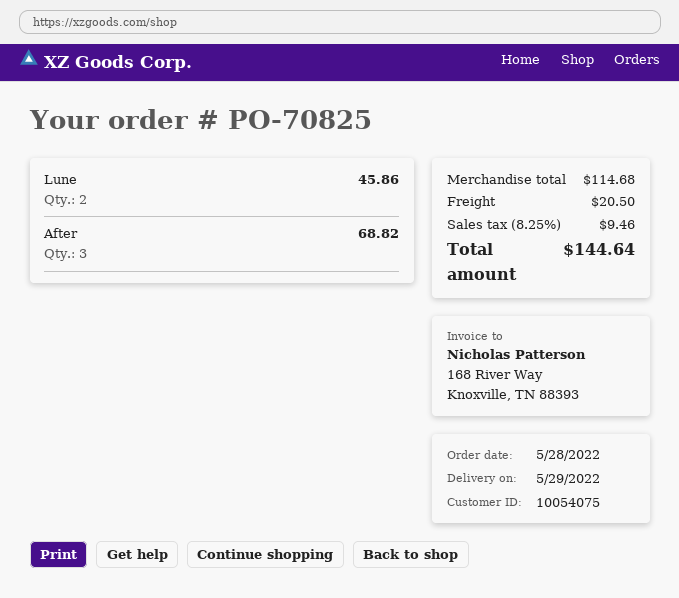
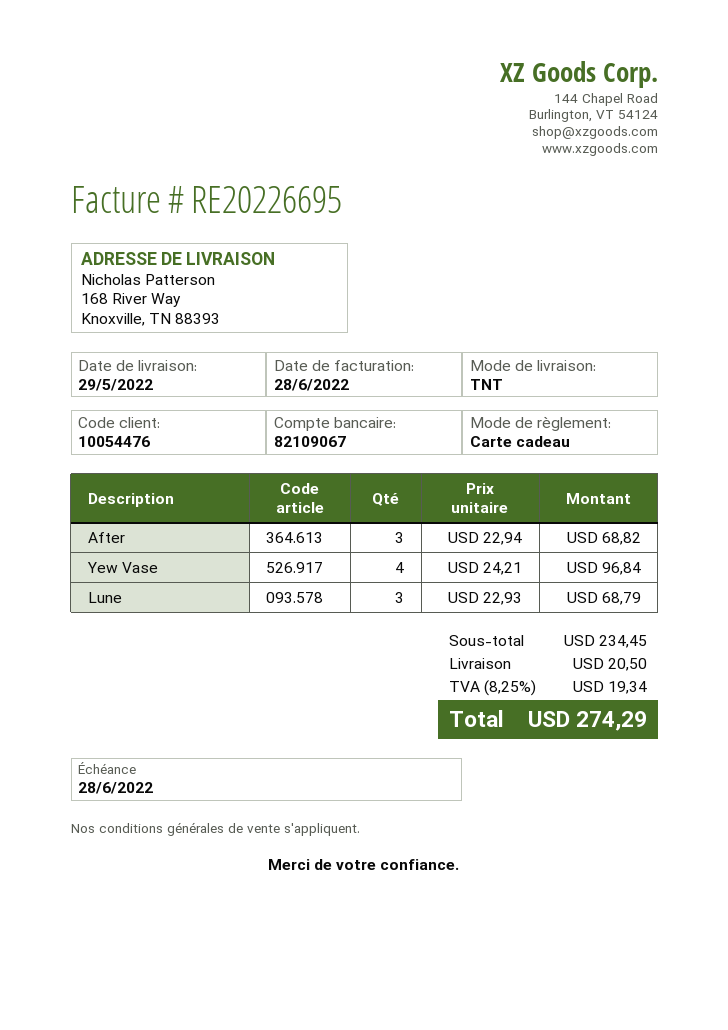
customer number: 10054075 -> 10054476
Lune: 2 for 45.86 -> 3 for 68.79
Yew Vase: none -> 4 for 96.84
subtotal: 114.68 -> 234.45
tax: 8.25% = 9.46 -> 8.25% = 19.34
total: 144.64 -> 274.29

